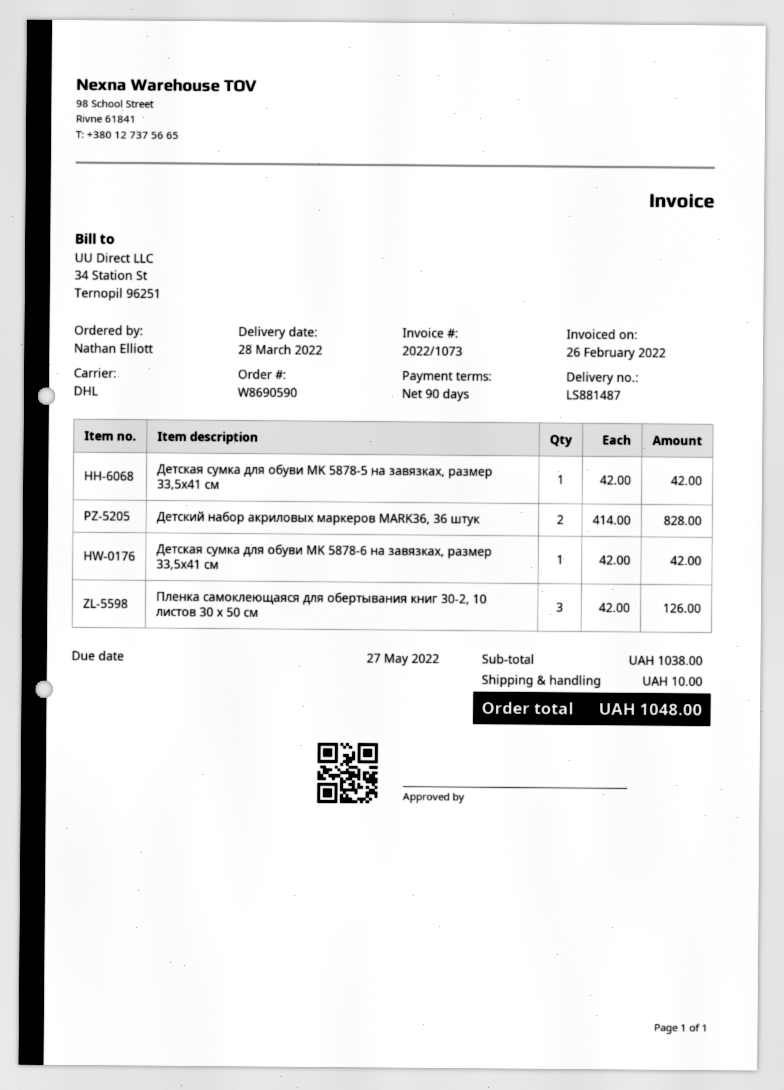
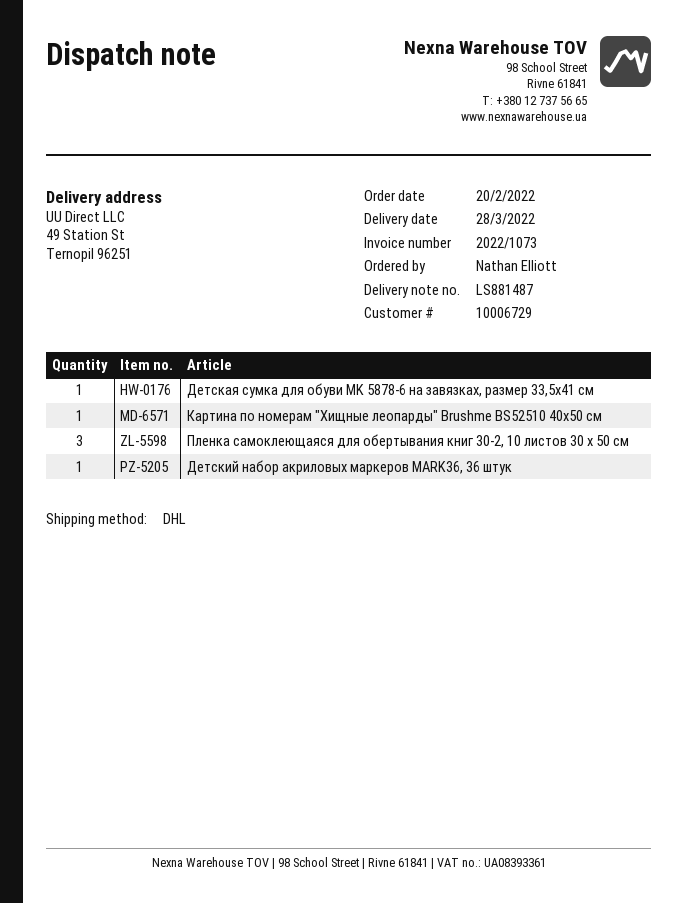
Детская сумка для обуви MK 5878-5 на завязках, размер 33,5х41 см: 1 -> none
Детский набор акриловых маркеров MARK36, 36 штук: 2 -> 1
Картина по номерам "Хищные леопарды" Brushme BS52510 40х50 см: none -> 1

